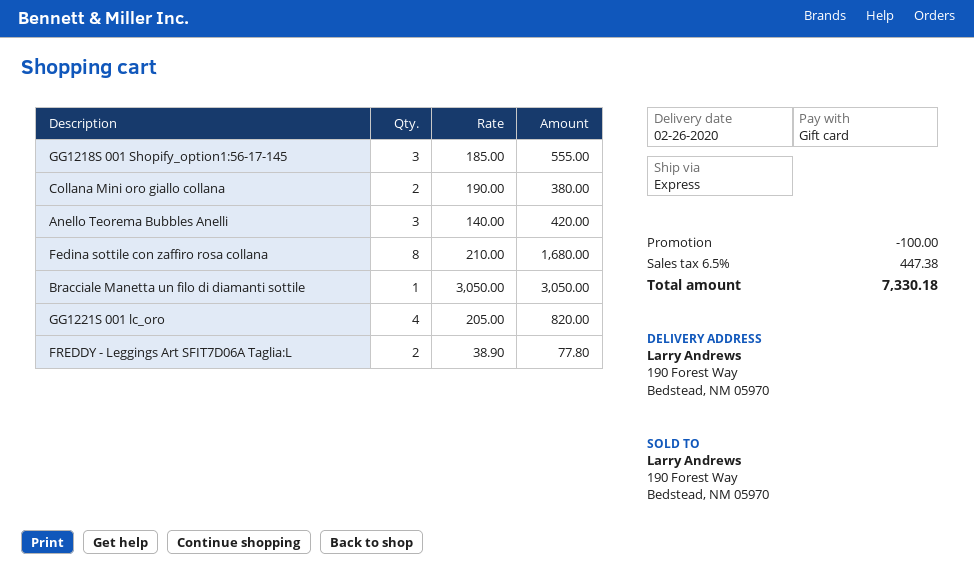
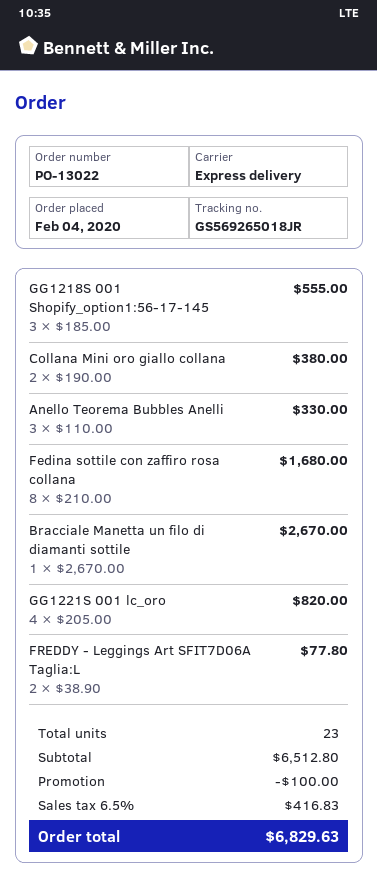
Anello Teorema Bubbles Anelli: 3 x 140.00 = 420.00 -> 3 x 110.00 = 330.00
Bracciale Manetta un filo di diamanti sottile: 1 x 3050.00 = 3050.00 -> 1 x 2670.00 = 2670.00
tax: 6.5% = 447.38 -> 6.5% = 416.83
total: 7330.18 -> 6829.63

